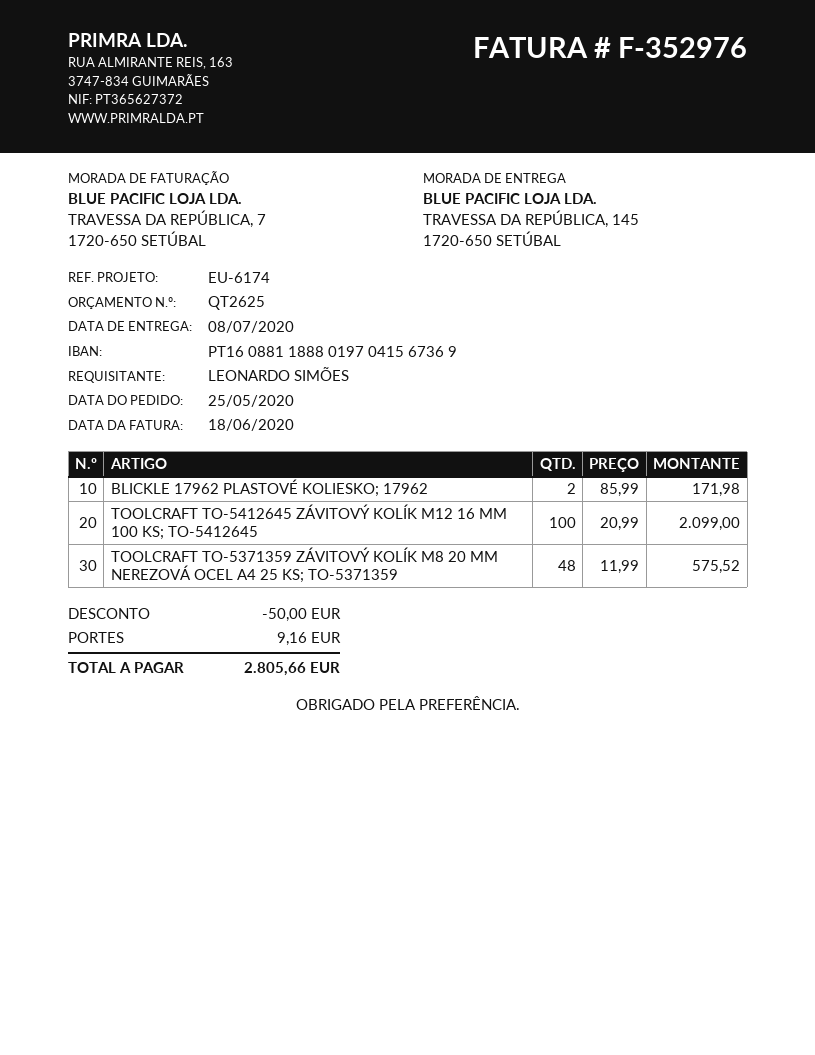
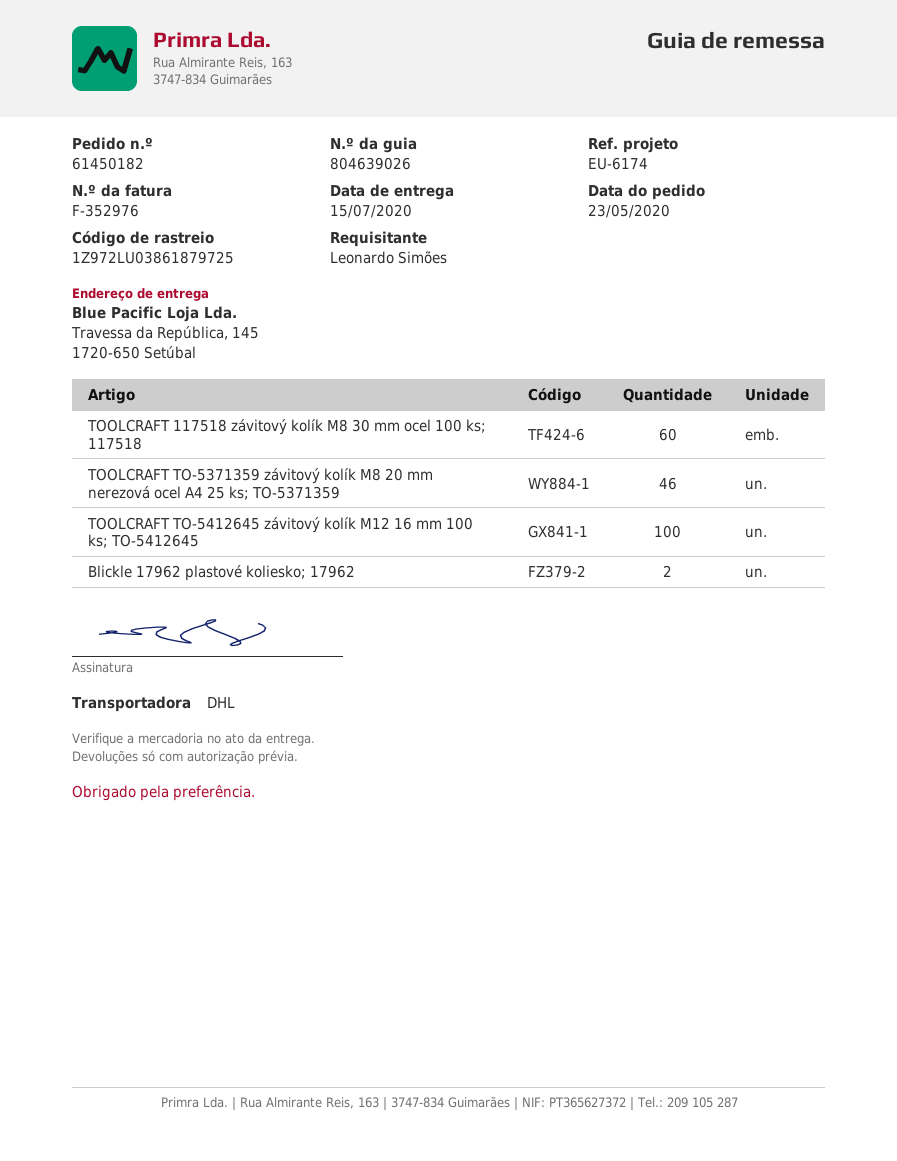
order date: 2020-05-25 -> 2020-05-23
delivery date: 2020-07-08 -> 2020-07-15
TOOLCRAFT TO-5371359 ZÁVITOVÝ KOLÍK M8 20 MM NEREZOVÁ OCEL A4 25 KS; TO-5371359: 48 -> 46
TOOLCRAFT 117518 závitový kolík M8 30 mm ocel 100 ks; 117518: none -> 60

